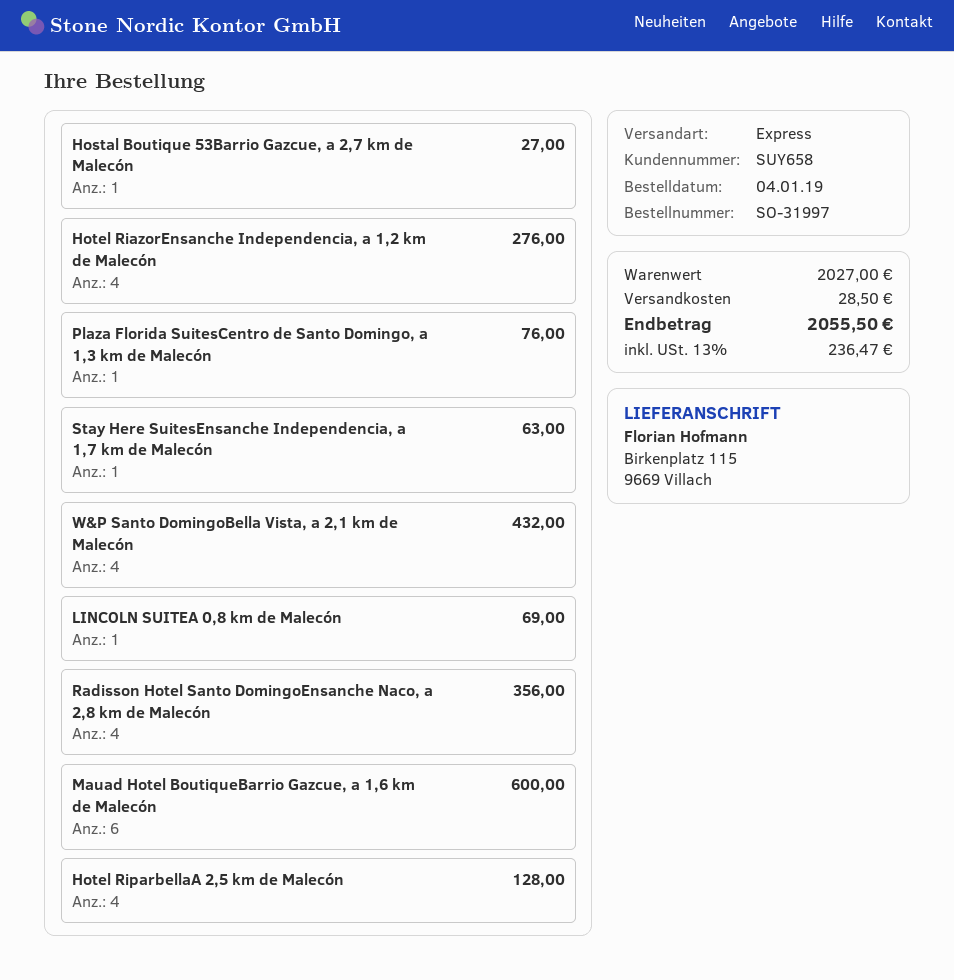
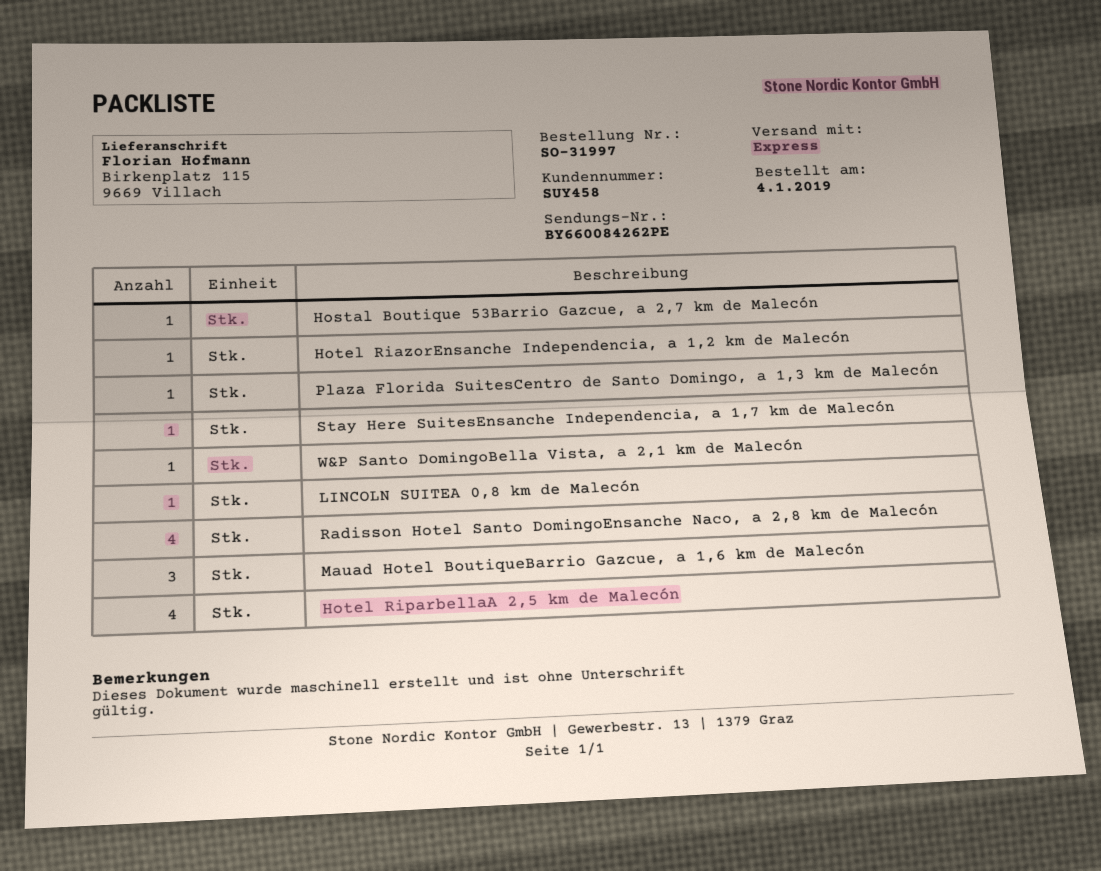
customer number: SUY658 -> SUY458
Hotel RiazorEnsanche Independencia, a 1,2 km de Malecón: 4 -> 1
W&P Santo DomingoBella Vista, a 2,1 km de Malecón: 4 -> 1
Mauad Hotel BoutiqueBarrio Gazcue, a 1,6 km de Malecón: 6 -> 3

